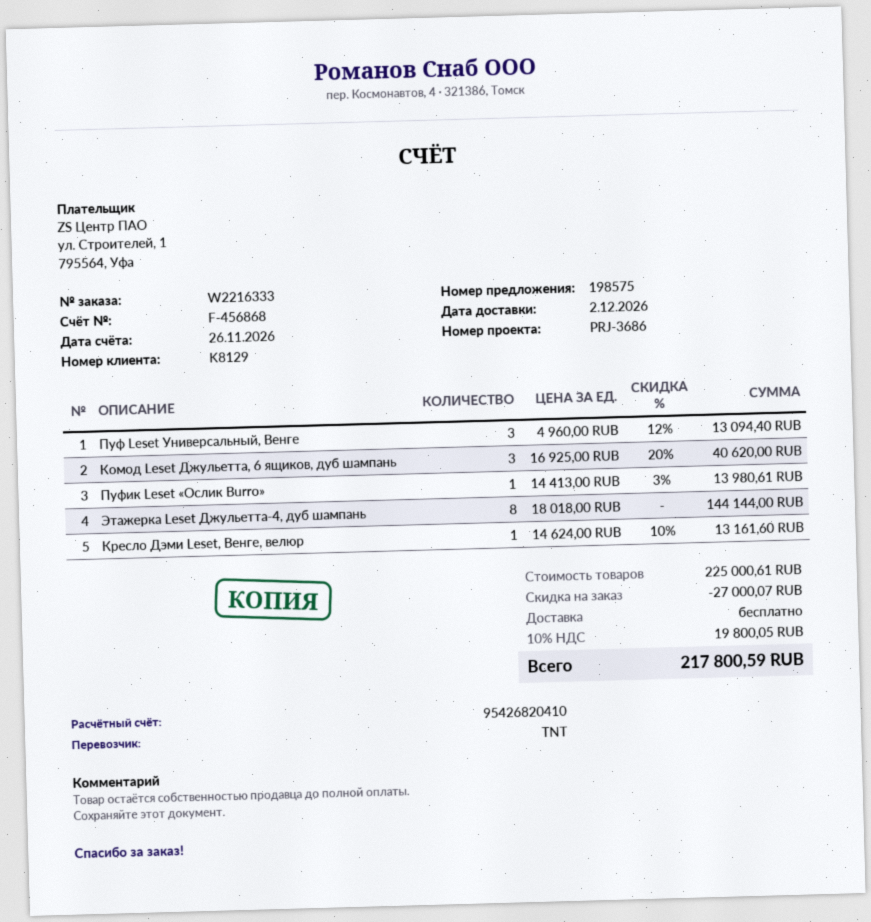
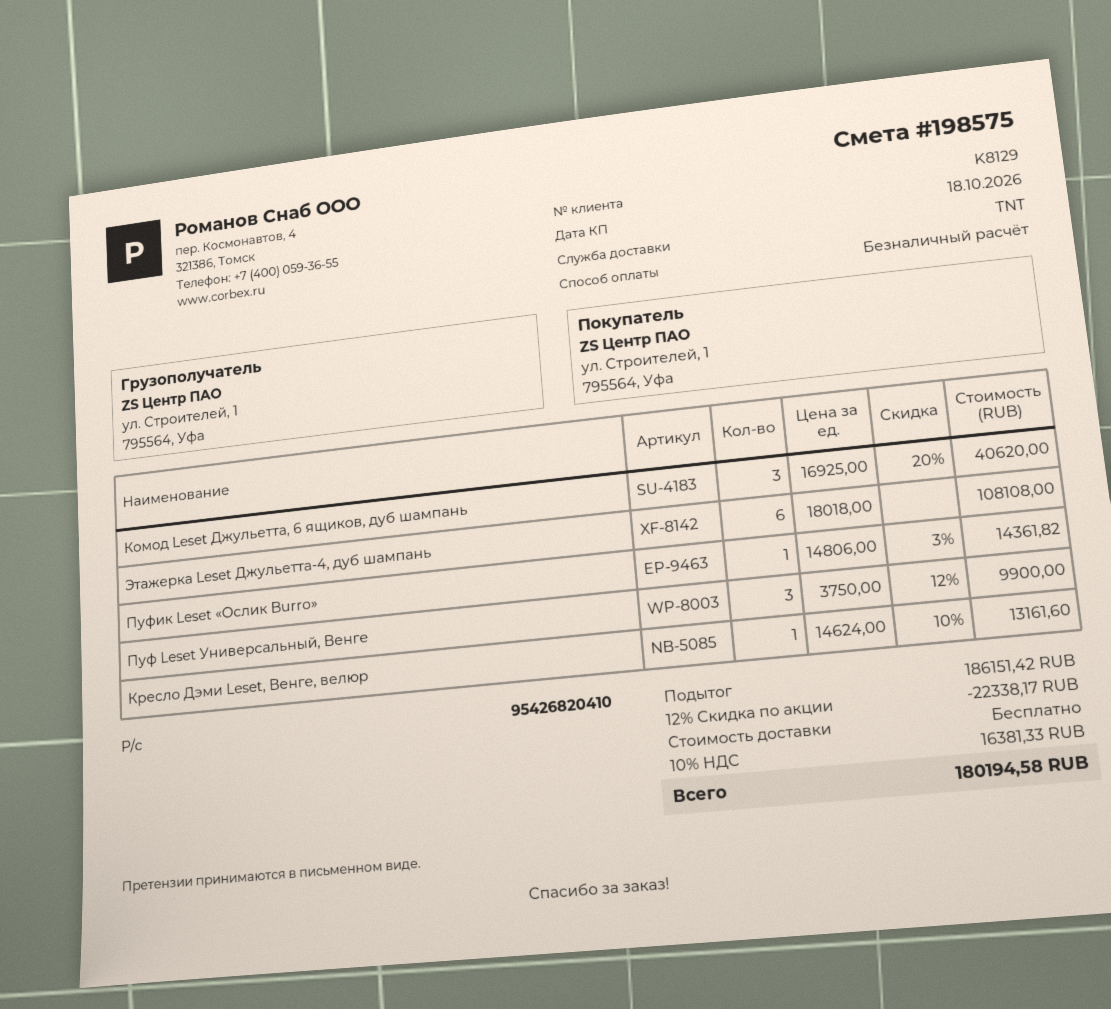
Пуф Leset Универсальный, Венге: 3 x 4960.00 - 12% = 13094.40 -> 3 x 3750.00 - 12% = 9900.00
Пуфик Leset «Ослик Burro»: 1 x 14413.00 - 3% = 13980.61 -> 1 x 14806.00 - 3% = 14361.82
Этажерка Leset Джульетта-4, дуб шампань: 8 x 18018.00 = 144144.00 -> 6 x 18018.00 = 108108.00
subtotal: 225000.61 -> 186151.42
discount: 27000.07 -> 22338.17
tax: 10% = 19800.05 -> 10% = 16381.33
total: 217800.59 -> 180194.58

